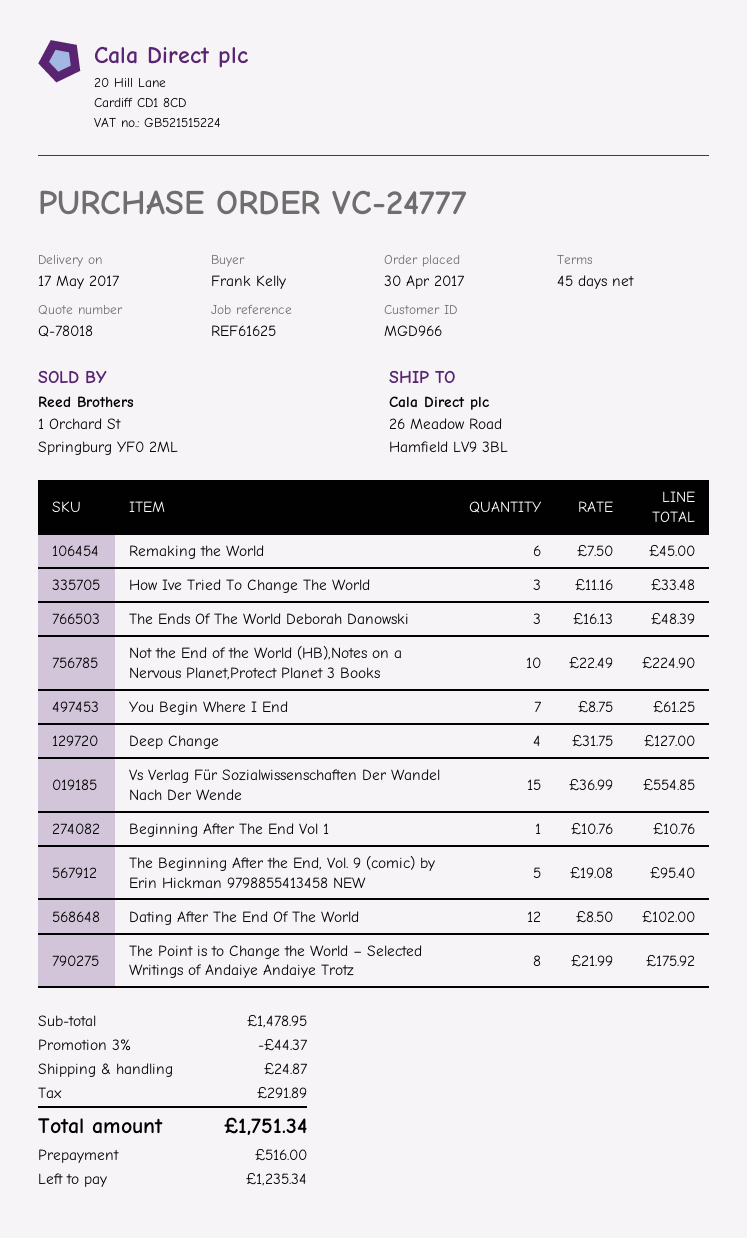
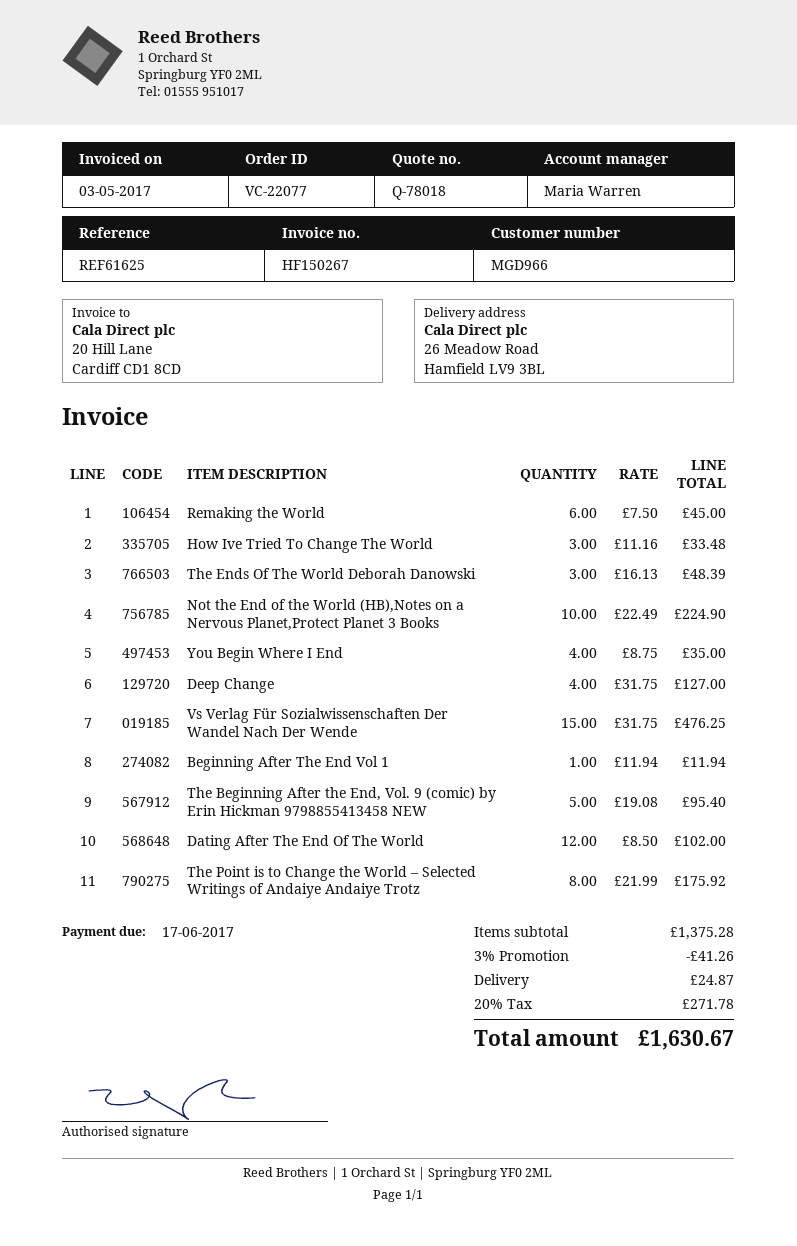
order number: VC-24777 -> VC-22077
You Begin Where I End: 7 x 8.75 = 61.25 -> 4 x 8.75 = 35.00
Vs Verlag Für Sozialwissenschaften Der Wandel Nach Der Wende: 15 x 36.99 = 554.85 -> 15 x 31.75 = 476.25
Beginning After The End Vol 1: 1 x 10.76 = 10.76 -> 1 x 11.94 = 11.94
subtotal: 1478.95 -> 1375.28
discount: 3% = 44.37 -> 3% = 41.26
tax: 291.89 -> 271.78
total: 1751.34 -> 1630.67

